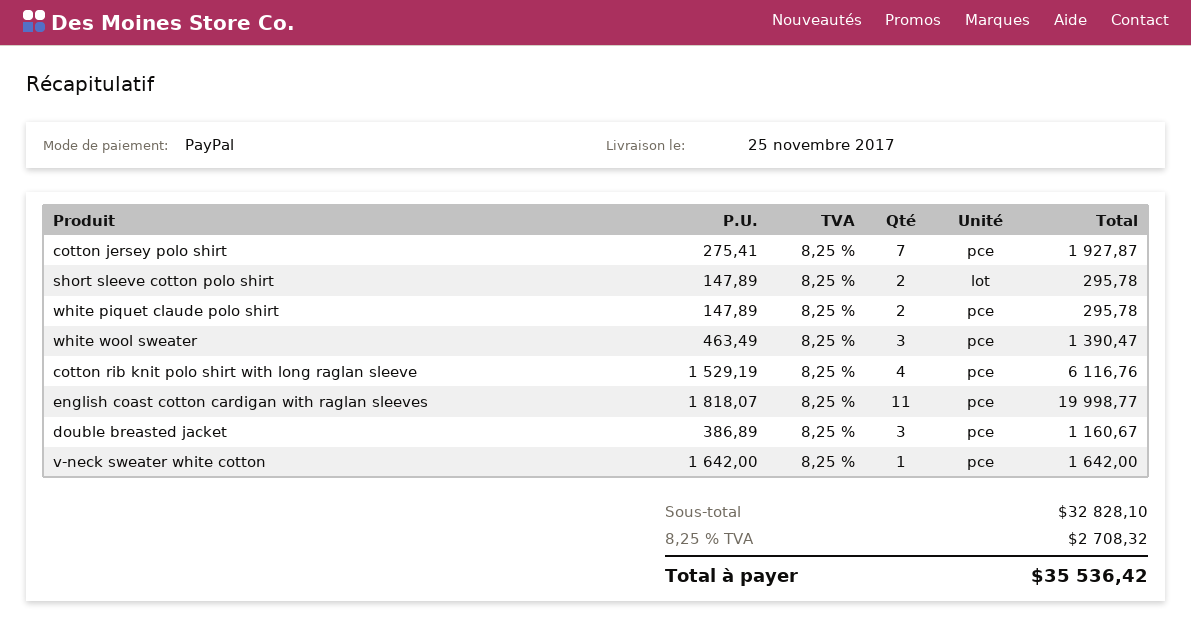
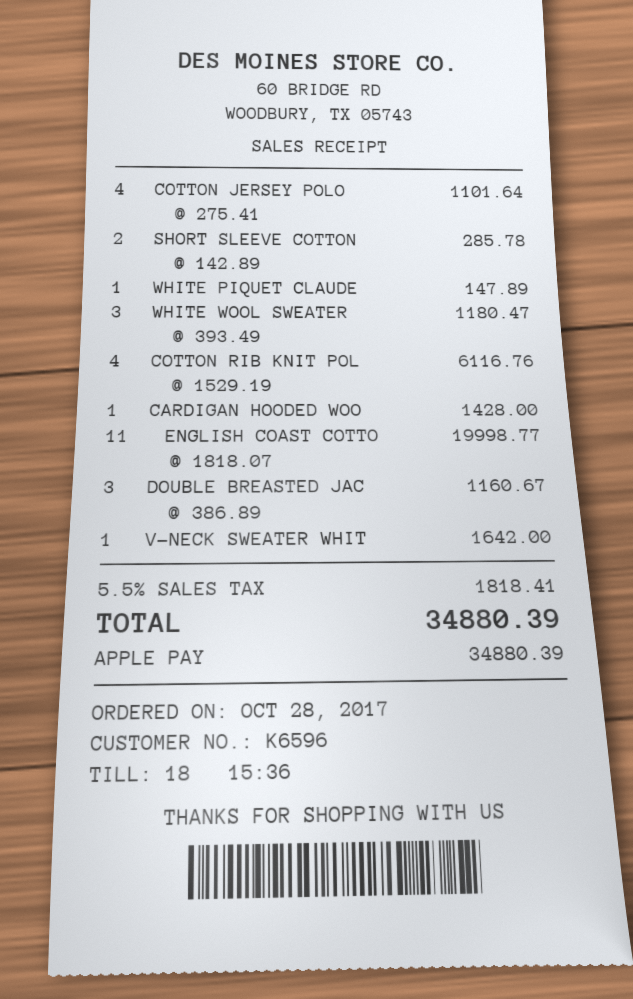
payment method: PayPal -> Apple Pay
cotton jersey polo shirt: 7 x 275.41 = 1927.87 -> 4 x 275.41 = 1101.64
short sleeve cotton polo shirt: 2 x 147.89 = 295.78 -> 2 x 142.89 = 285.78
white piquet claude polo shirt: 2 x 147.89 = 295.78 -> 1 x 147.89 = 147.89
white wool sweater: 3 x 463.49 = 1390.47 -> 3 x 393.49 = 1180.47
CARDIGAN HOODED WOO: none -> 1 x 1428.00 = 1428.00
tax: 8.25% = 2708.32 -> 5.5% = 1818.41
total: 35536.42 -> 34880.39

